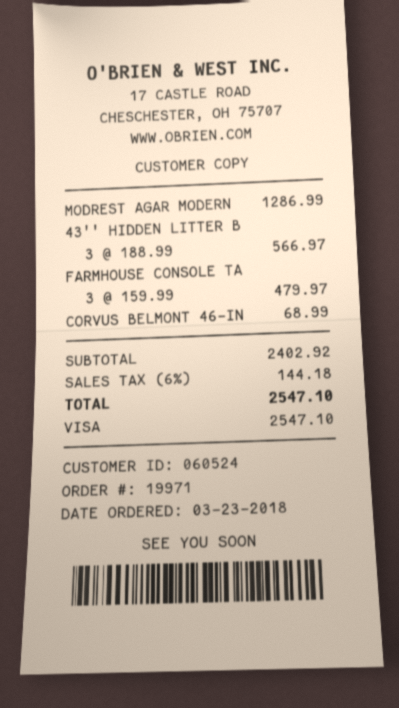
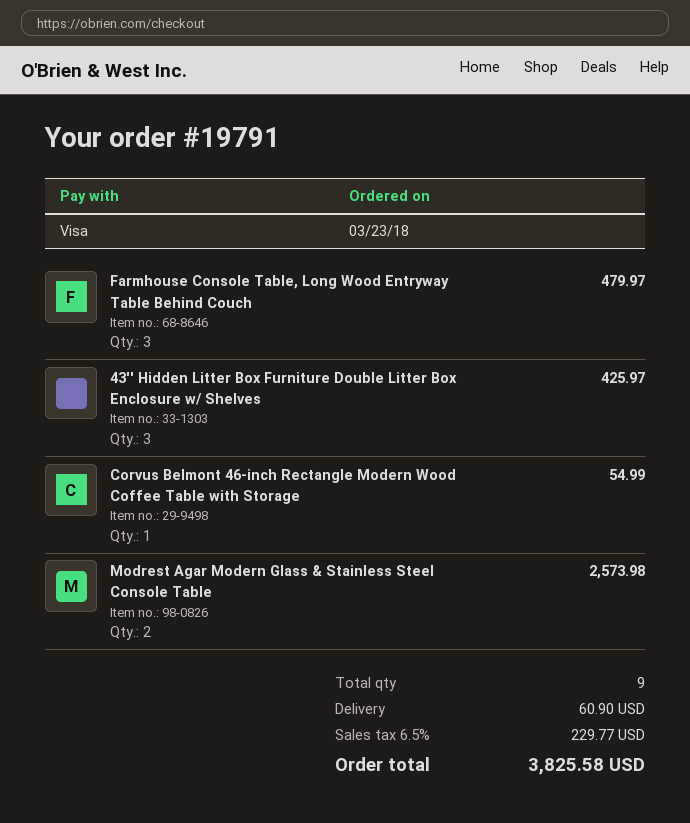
order number: 19971 -> 19791
MODREST AGAR MODERN: 1 for 1286.99 -> 2 for 2573.98
43'' HIDDEN LITTER B: 3 for 566.97 -> 3 for 425.97
CORVUS BELMONT 46-IN: 1 for 68.99 -> 1 for 54.99
shipping: none -> 60.90
tax: 6% = 144.18 -> 6.5% = 229.77
total: 2547.10 -> 3825.58

